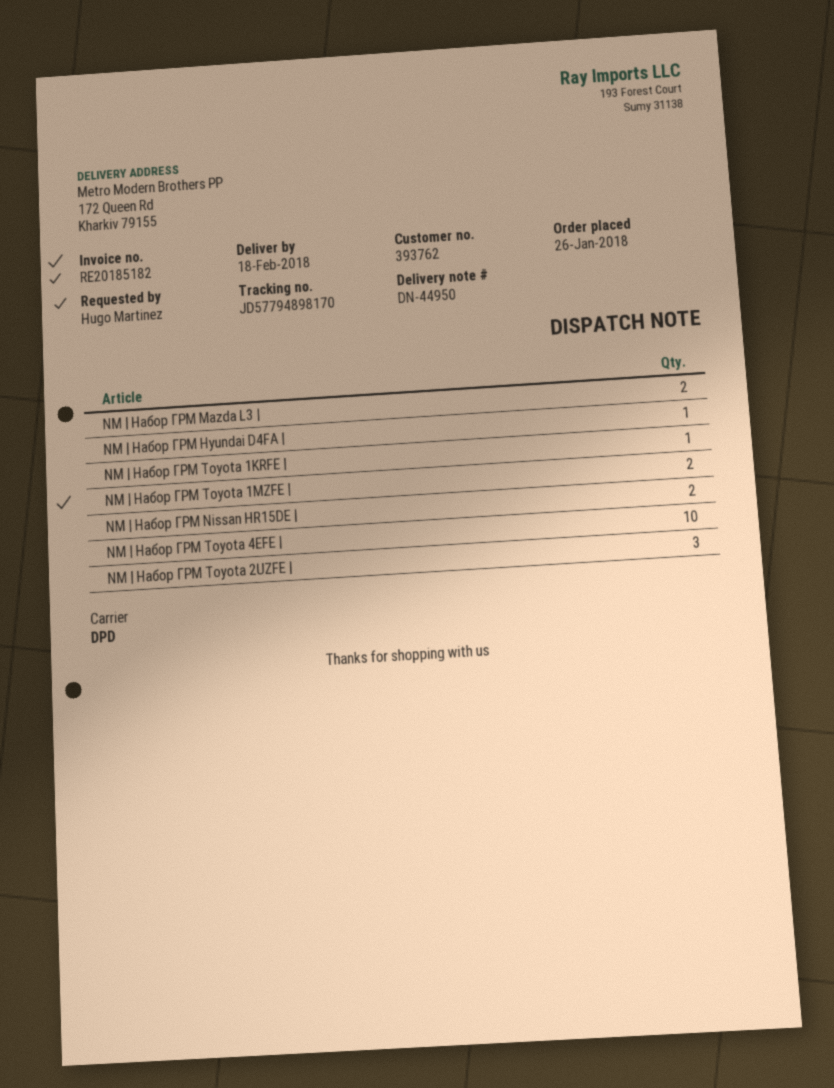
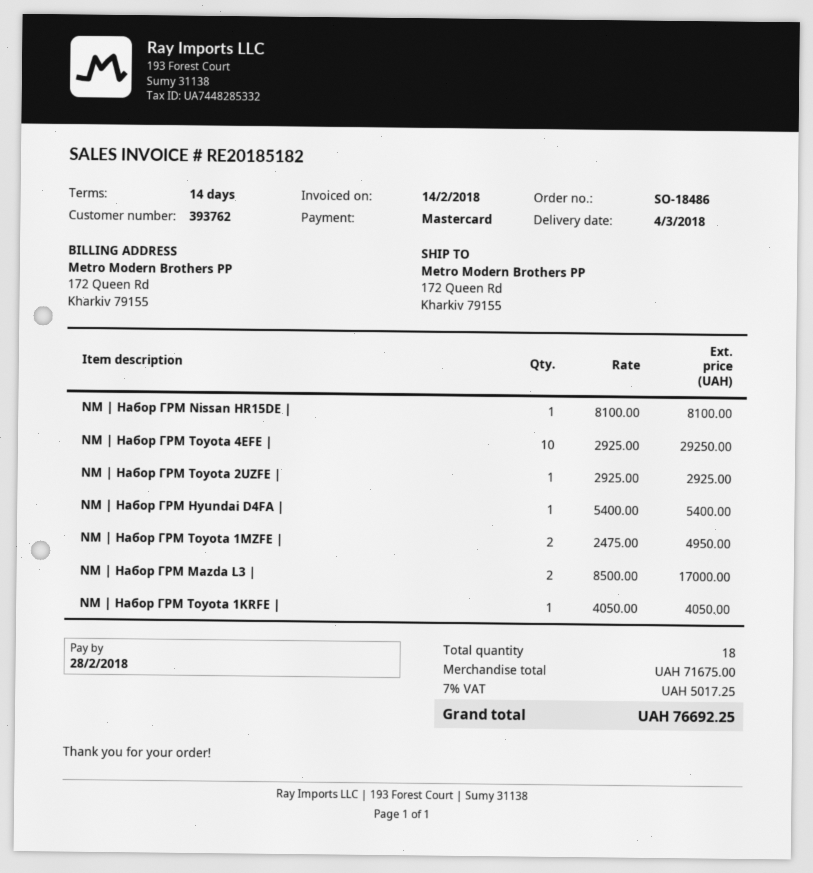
delivery date: 2018-02-18 -> 2018-03-04
NM | Набор ГРМ Nissan HR15DE |: 2 -> 1
NM | Набор ГРМ Toyota 2UZFE |: 3 -> 1

